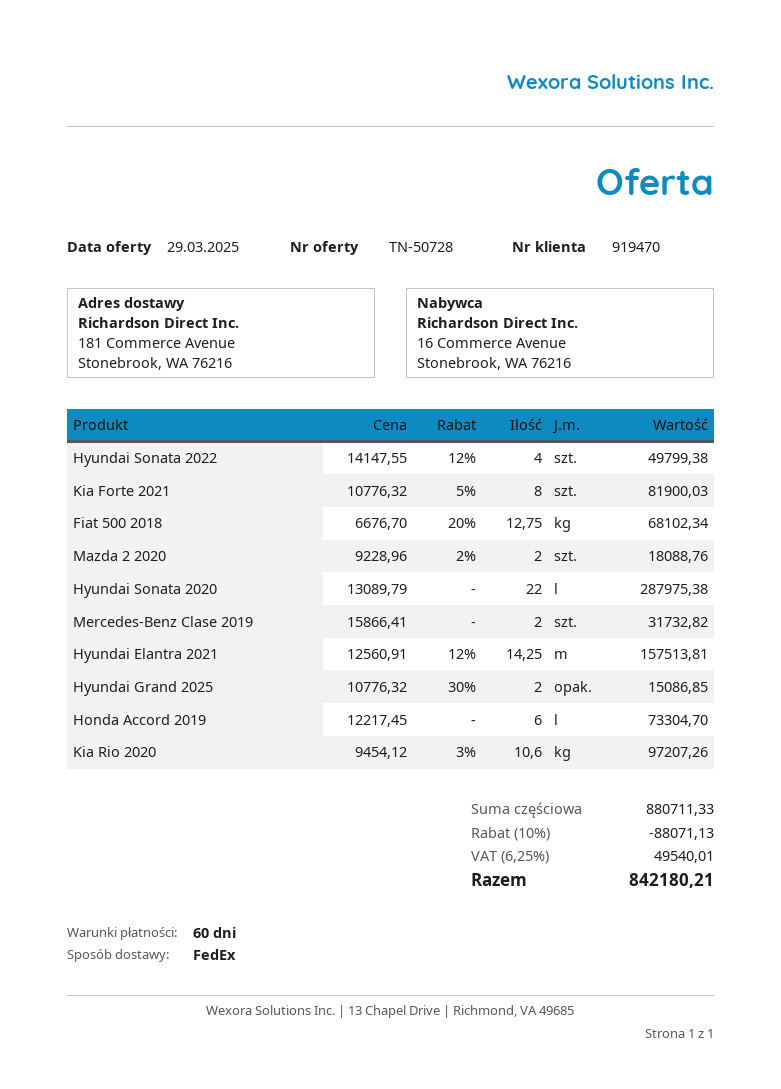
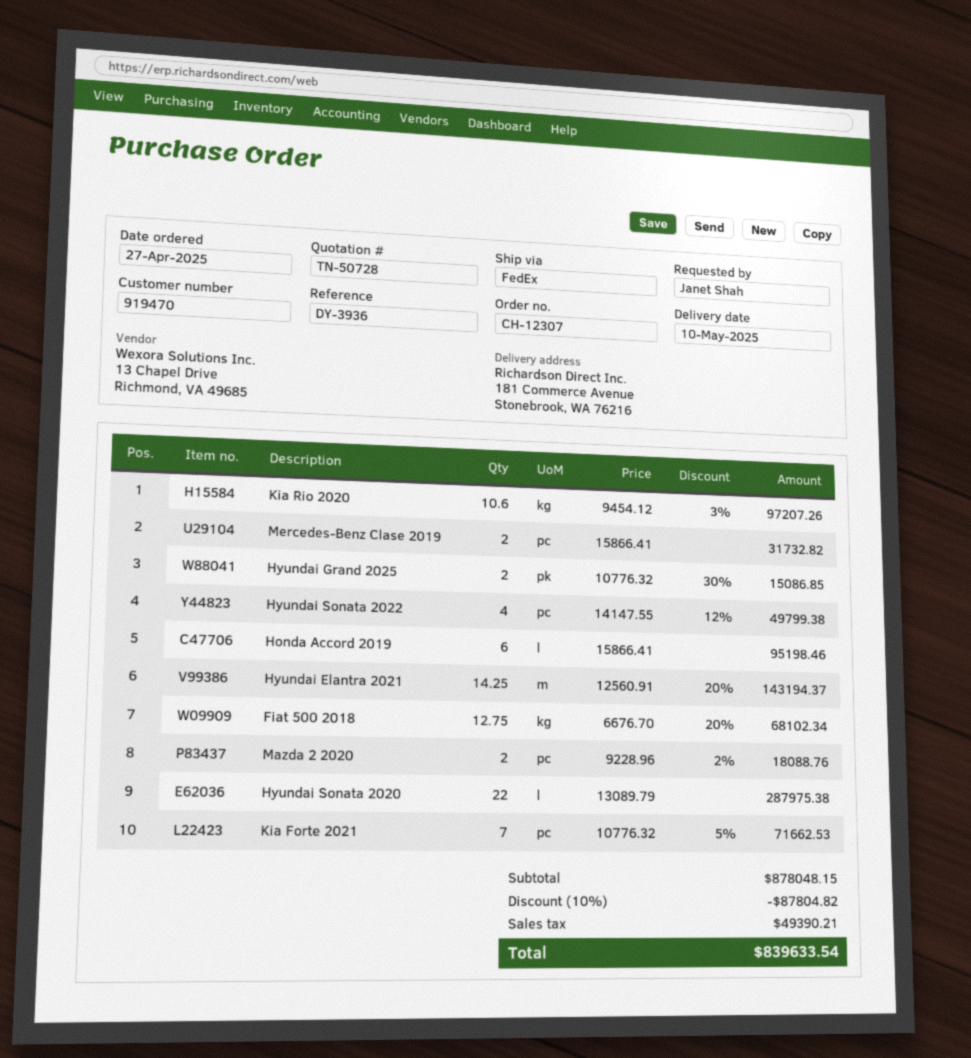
Kia Forte 2021: 8 x 10776.32 - 5% = 81900.03 -> 7 x 10776.32 - 5% = 71662.53
Hyundai Elantra 2021: 14.25 x 12560.91 - 12% = 157513.81 -> 14.25 x 12560.91 - 20% = 143194.37
Honda Accord 2019: 6 x 12217.45 = 73304.70 -> 6 x 15866.41 = 95198.46
subtotal: 880711.33 -> 878048.15
discount: 10% = 88071.13 -> 10% = 87804.82
tax: 49540.01 -> 49390.21
total: 842180.21 -> 839633.54

